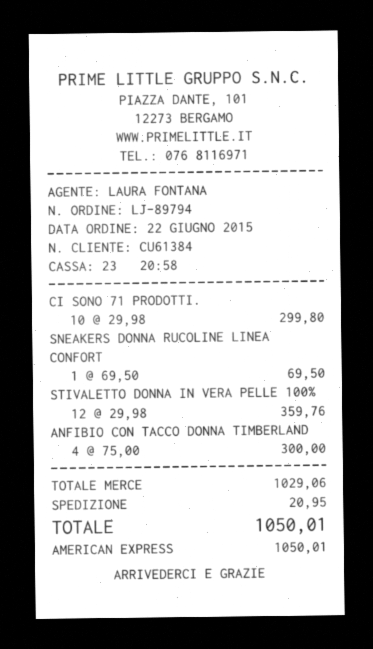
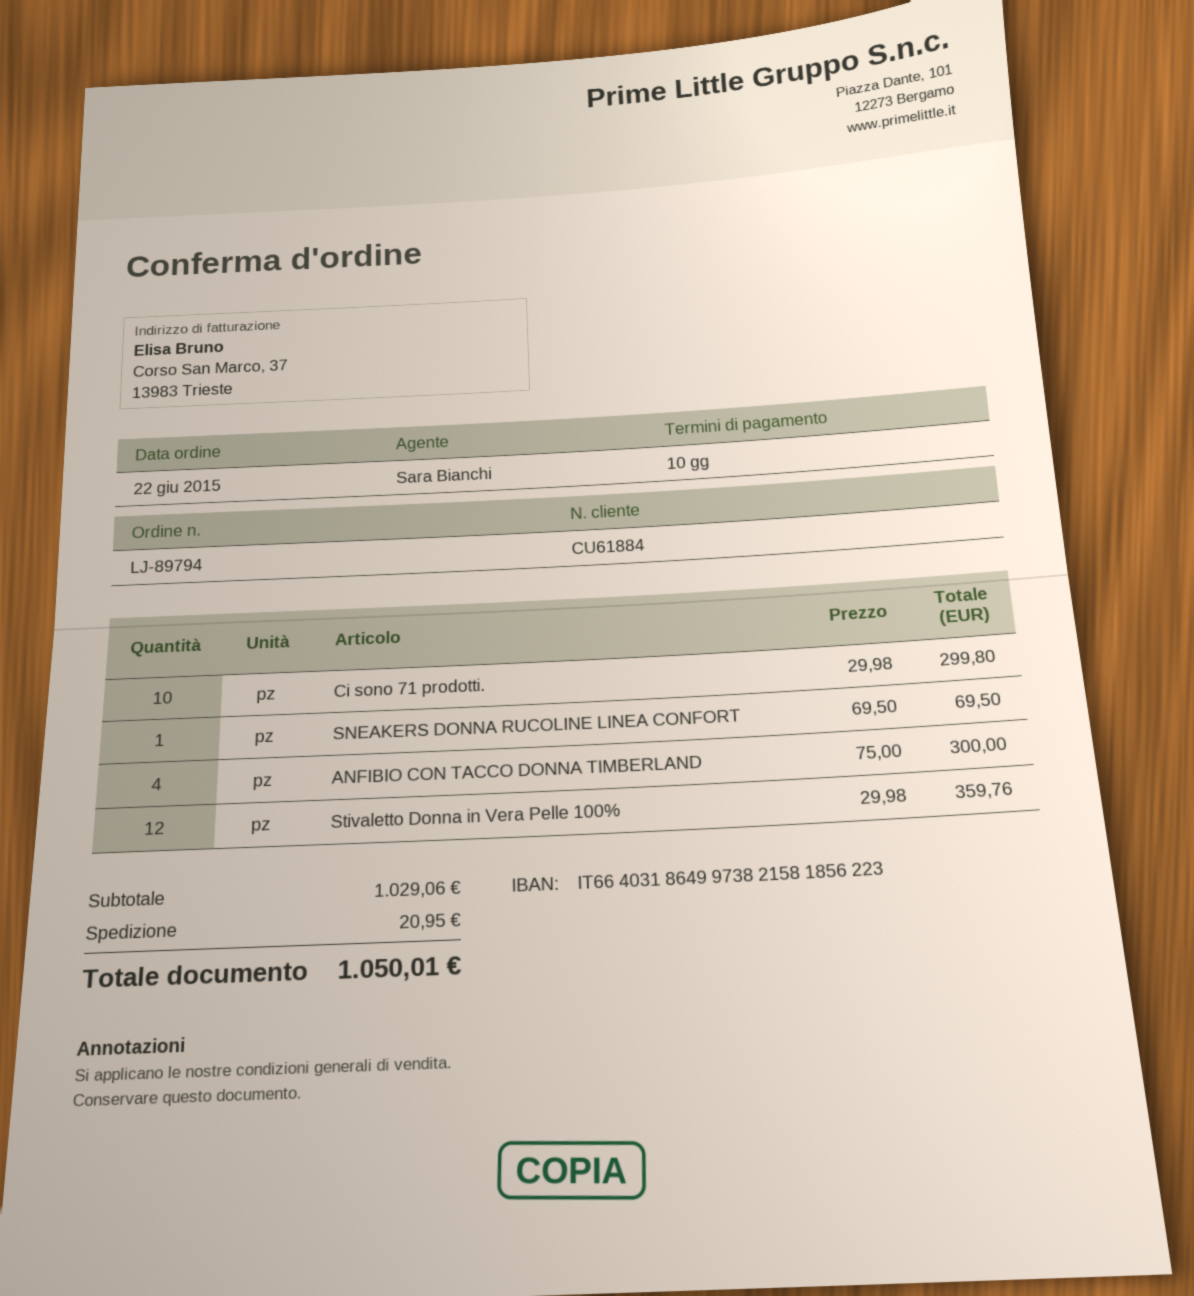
customer number: CU61384 -> CU61884
sales rep: LAURA FONTANA -> Sara Bianchi

